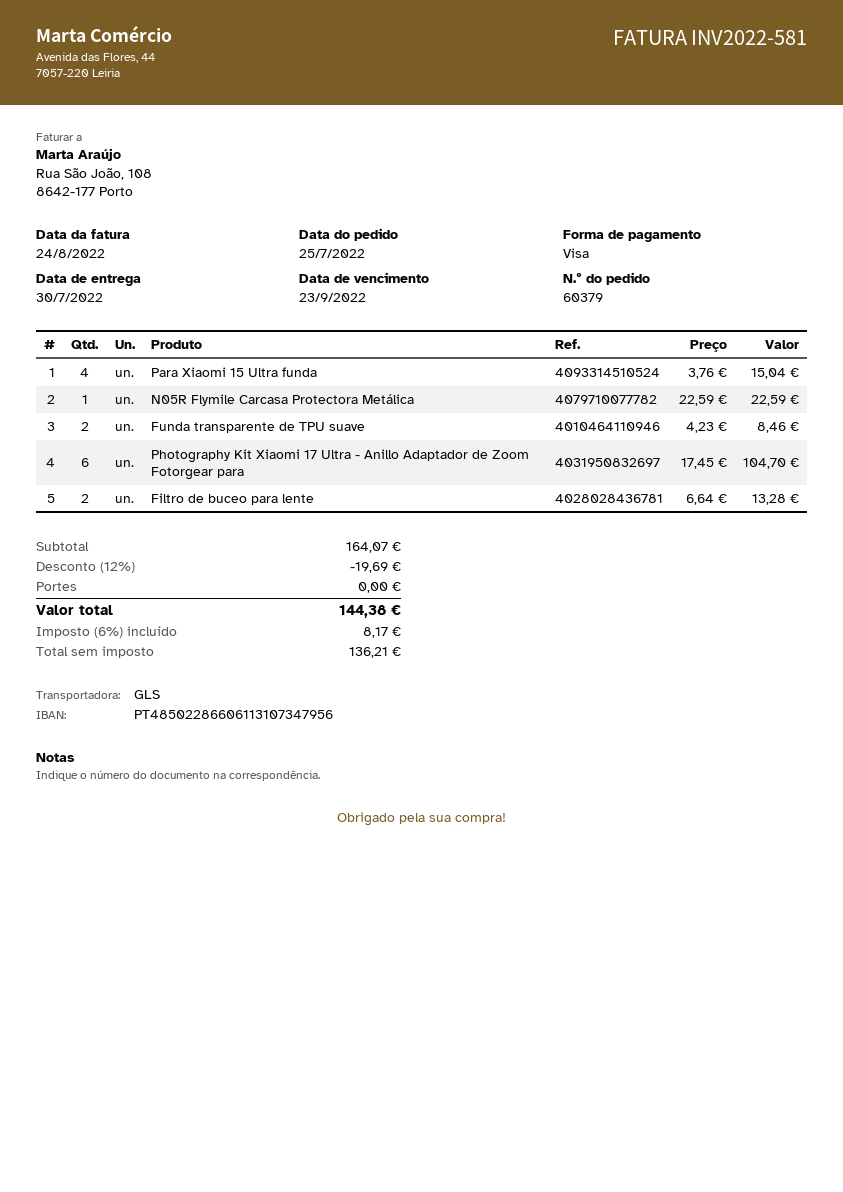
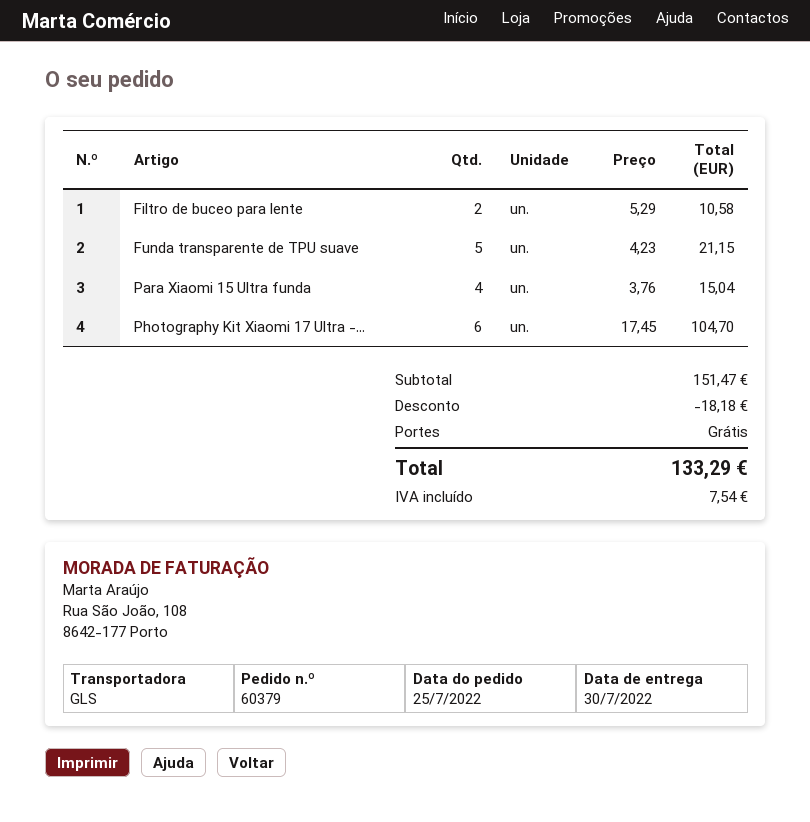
N05R Flymile Carcasa Protectora Metálica: 1 x 22.59 = 22.59 -> none
Funda transparente de TPU suave: 2 x 4.23 = 8.46 -> 5 x 4.23 = 21.15
Filtro de buceo para lente: 2 x 6.64 = 13.28 -> 2 x 5.29 = 10.58
subtotal: 164.07 -> 151.47
discount: 19.69 -> 18.18
tax: 8.17 -> 7.54
total: 144.38 -> 133.29

